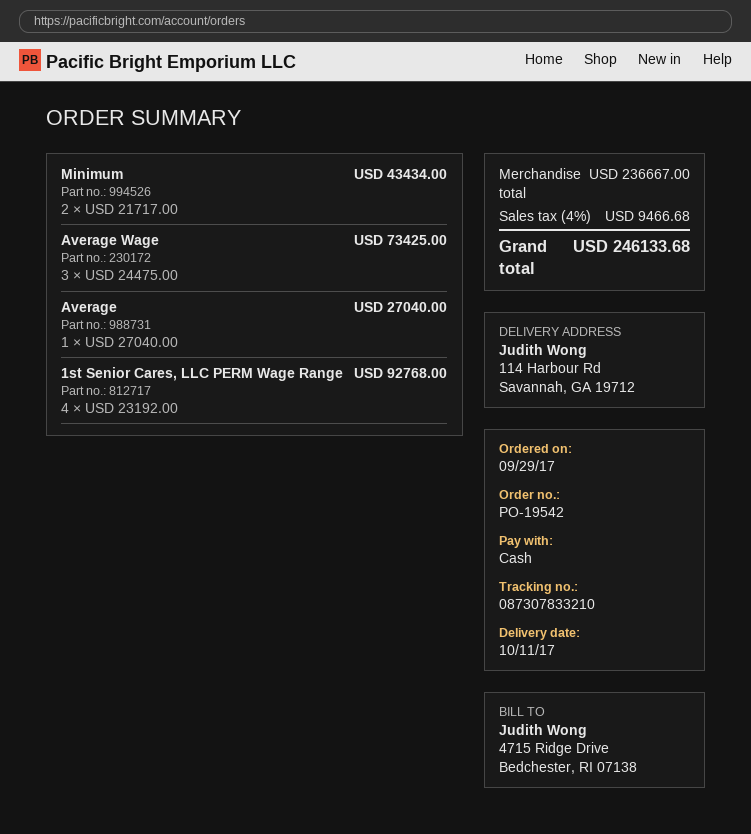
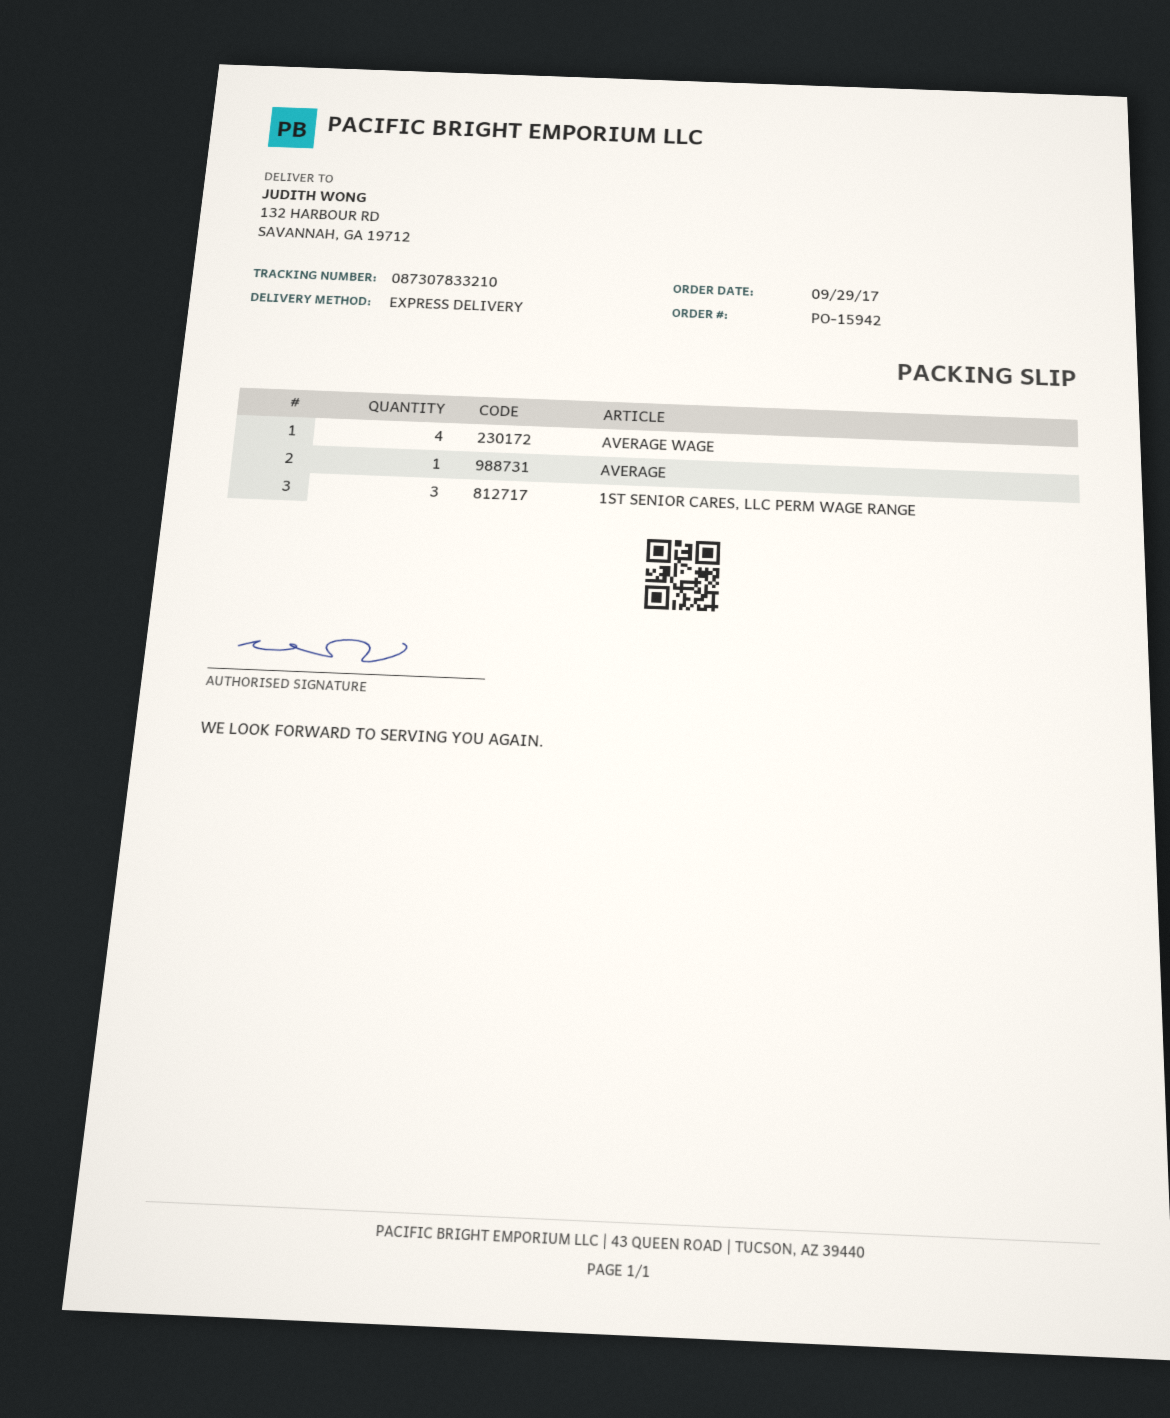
order number: PO-19542 -> PO-15942
ship to: 114 Harbour Rd, Savannah, GA 19712 -> 132 HARBOUR RD, SAVANNAH, GA 19712
Minimum: 2 -> none
Average Wage: 3 -> 4
1st Senior Cares, LLC PERM Wage Range: 4 -> 3

